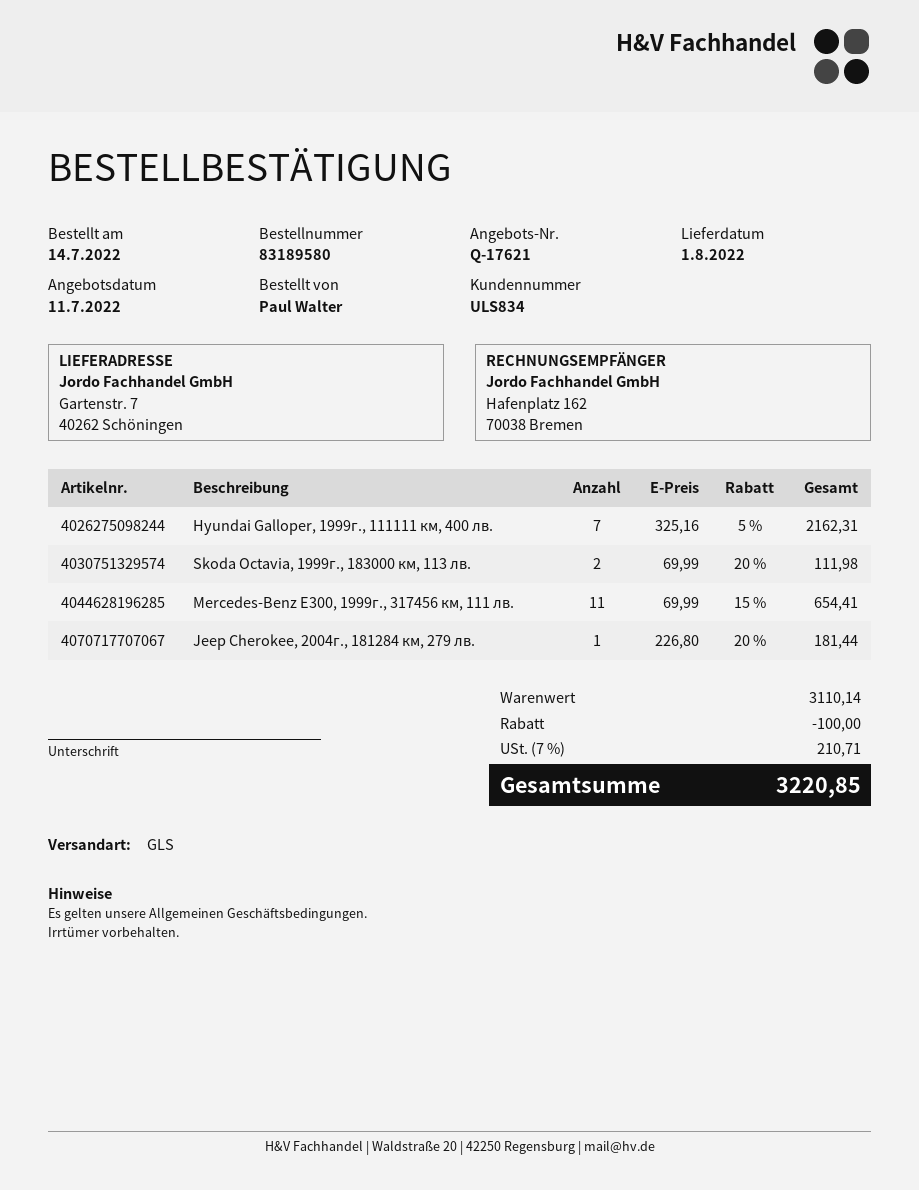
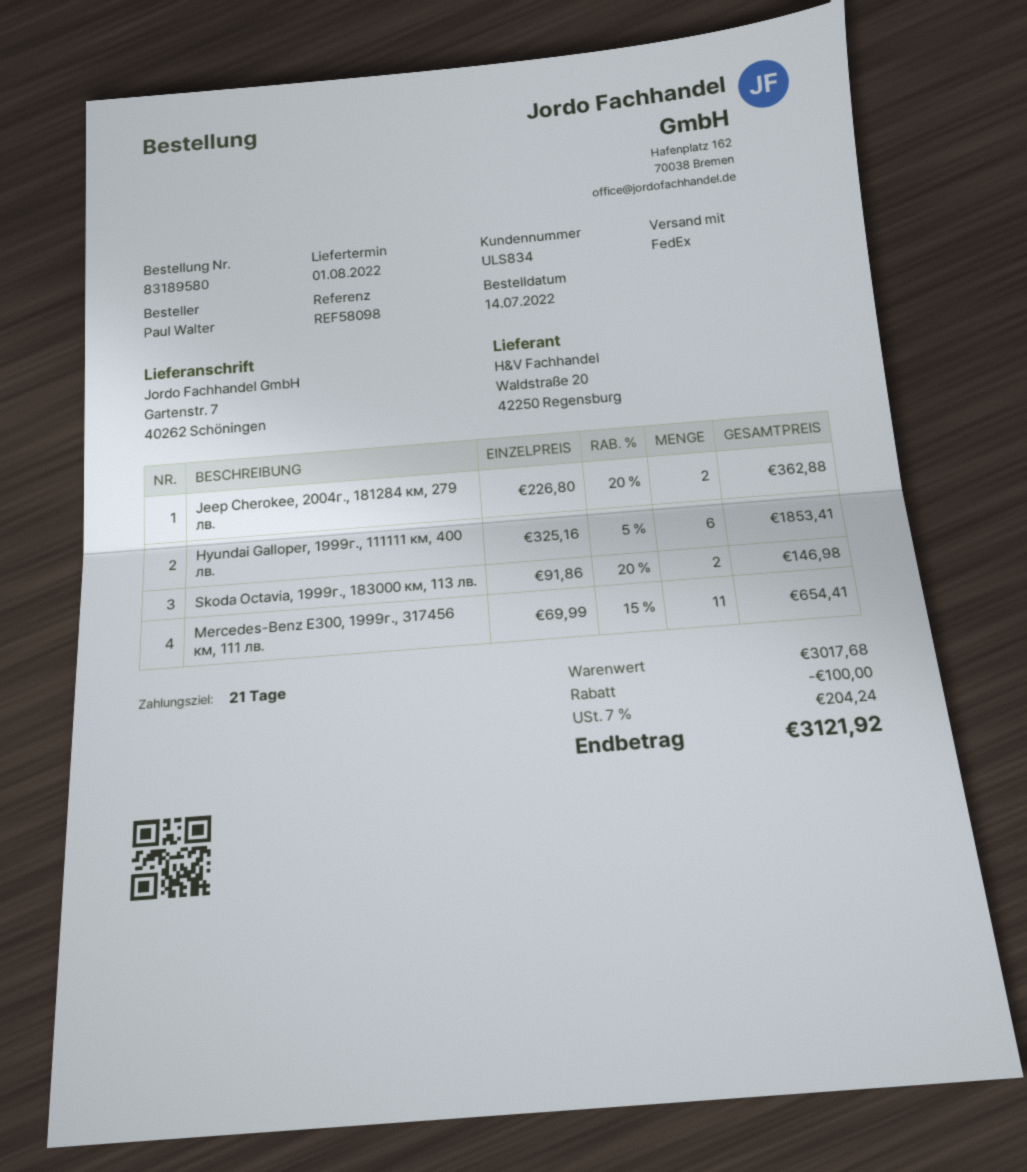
shipping method: GLS -> FedEx
Hyundai Galloper, 1999г., 111111 км, 400 лв.: 7 x 325.16 - 5% = 2162.31 -> 6 x 325.16 - 5% = 1853.41
Skoda Octavia, 1999г., 183000 км, 113 лв.: 2 x 69.99 - 20% = 111.98 -> 2 x 91.86 - 20% = 146.98
Jeep Cherokee, 2004г., 181284 км, 279 лв.: 1 x 226.80 - 20% = 181.44 -> 2 x 226.80 - 20% = 362.88
subtotal: 3110.14 -> 3017.68
tax: 7% = 210.71 -> 7% = 204.24
total: 3220.85 -> 3121.92

